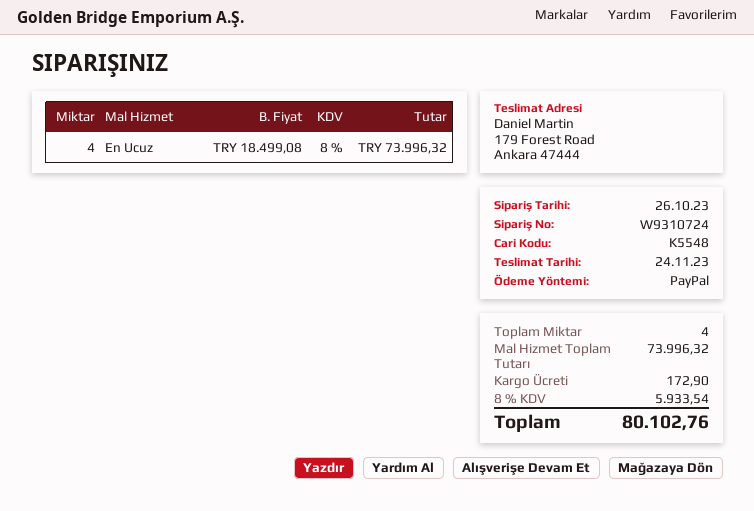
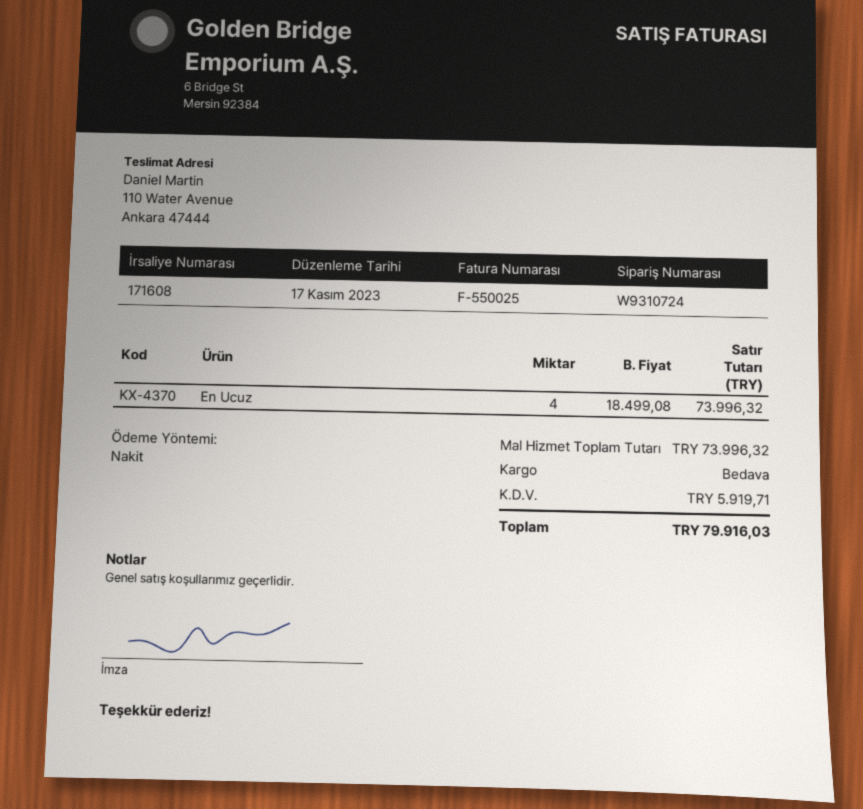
payment method: PayPal -> cash
ship to: 179 Forest Road, Ankara 47444 -> 110 Water Avenue, Ankara 47444
shipping: 172.90 -> 0.00
tax: 5933.54 -> 5919.71
total: 80102.76 -> 79916.03

